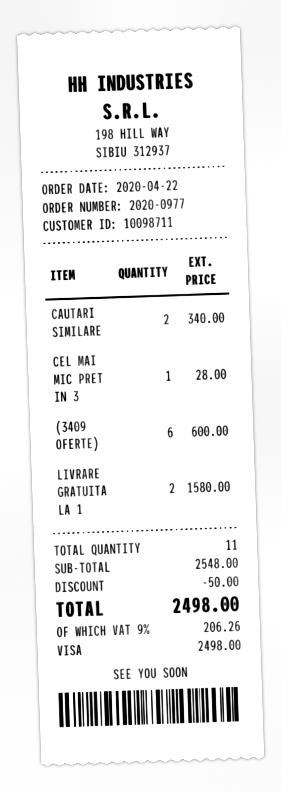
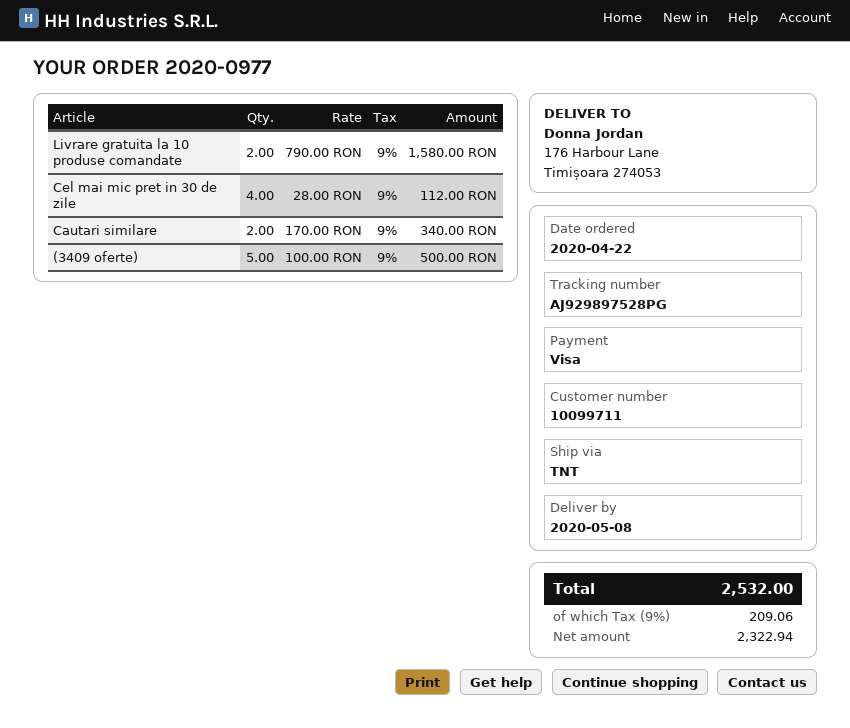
customer number: 10098711 -> 10099711
CEL MAI MIC PRET IN 3: 1 for 28.00 -> 4 for 112.00
(3409 OFERTE): 6 for 600.00 -> 5 for 500.00
discount: 50.00 -> none
tax: 9% = 206.26 -> 9% = 209.06
total: 2498.00 -> 2532.00

